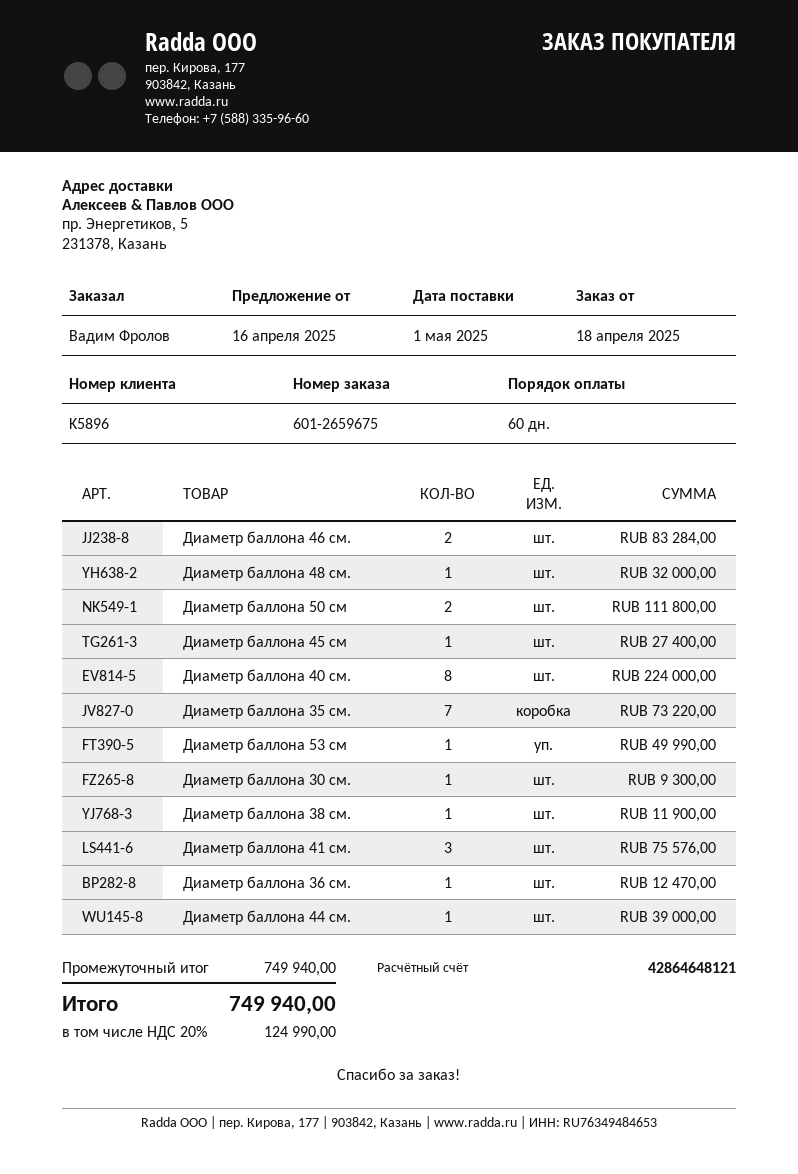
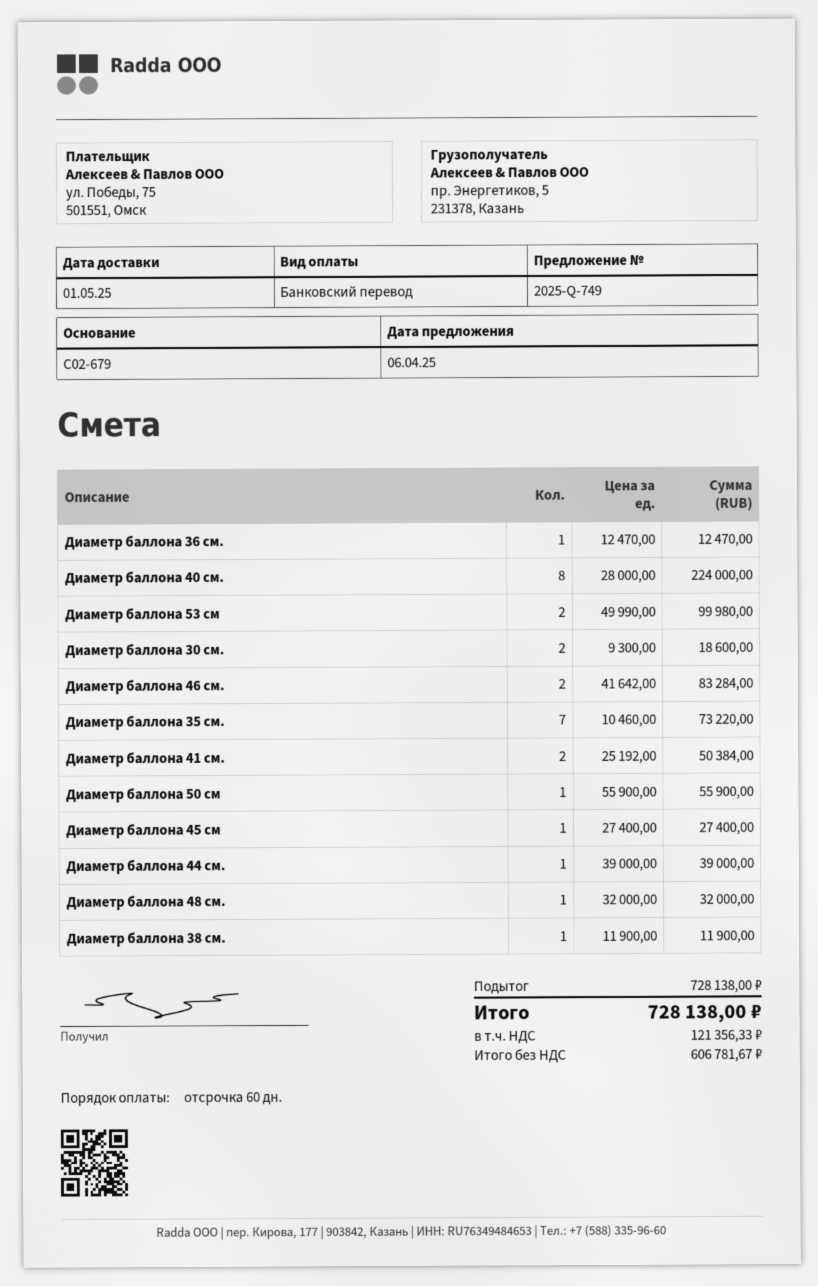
quote date: 2025-04-16 -> 2025-04-06
Диаметр баллона 50 см: 2 for 111800.00 -> 1 for 55900.00
Диаметр баллона 53 см: 1 for 49990.00 -> 2 for 99980.00
Диаметр баллона 30 см.: 1 for 9300.00 -> 2 for 18600.00
Диаметр баллона 41 см.: 3 for 75576.00 -> 2 for 50384.00
subtotal: 749940.00 -> 728138.00
tax: 124990.00 -> 121356.33
total: 749940.00 -> 728138.00

